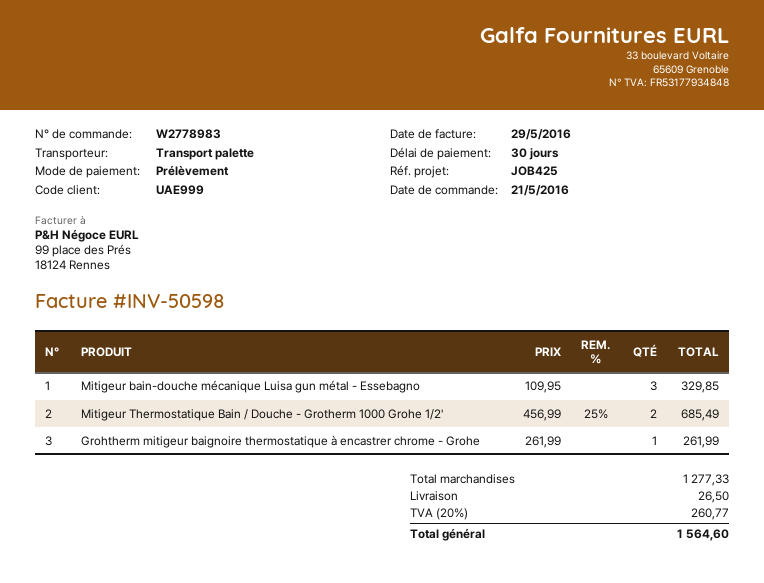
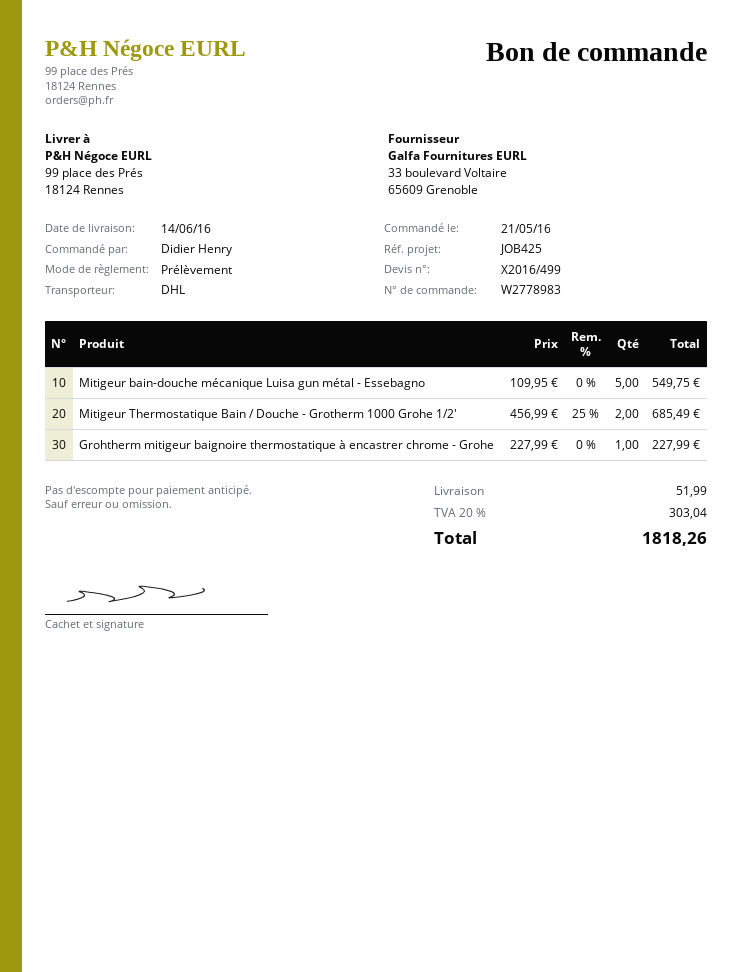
shipping method: pallet freight -> DHL
Mitigeur bain-douche mécanique Luisa gun métal - Essebagno: 3 x 109.95 = 329.85 -> 5 x 109.95 = 549.75
Grohtherm mitigeur baignoire thermostatique à encastrer chrome - Grohe: 1 x 261.99 = 261.99 -> 1 x 227.99 = 227.99
shipping: 26.50 -> 51.99
tax: 20% = 260.77 -> 20% = 303.04
total: 1564.60 -> 1818.26

